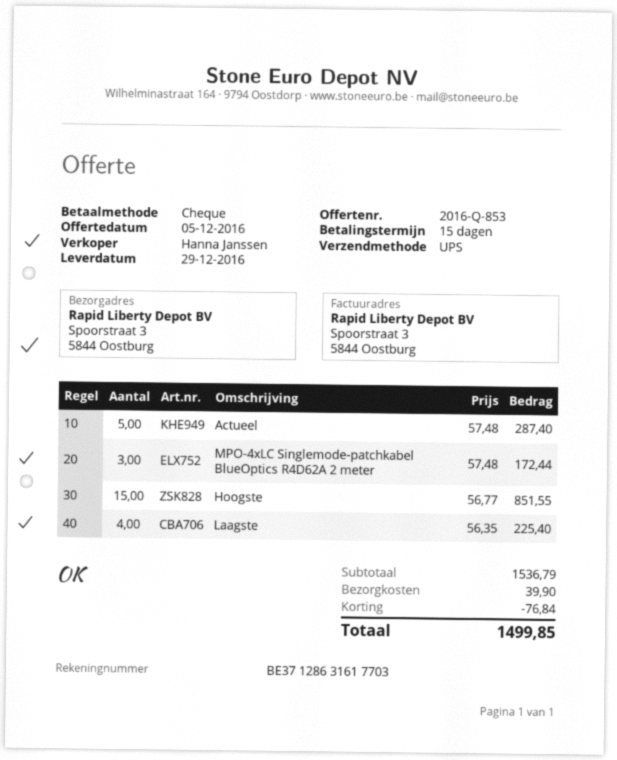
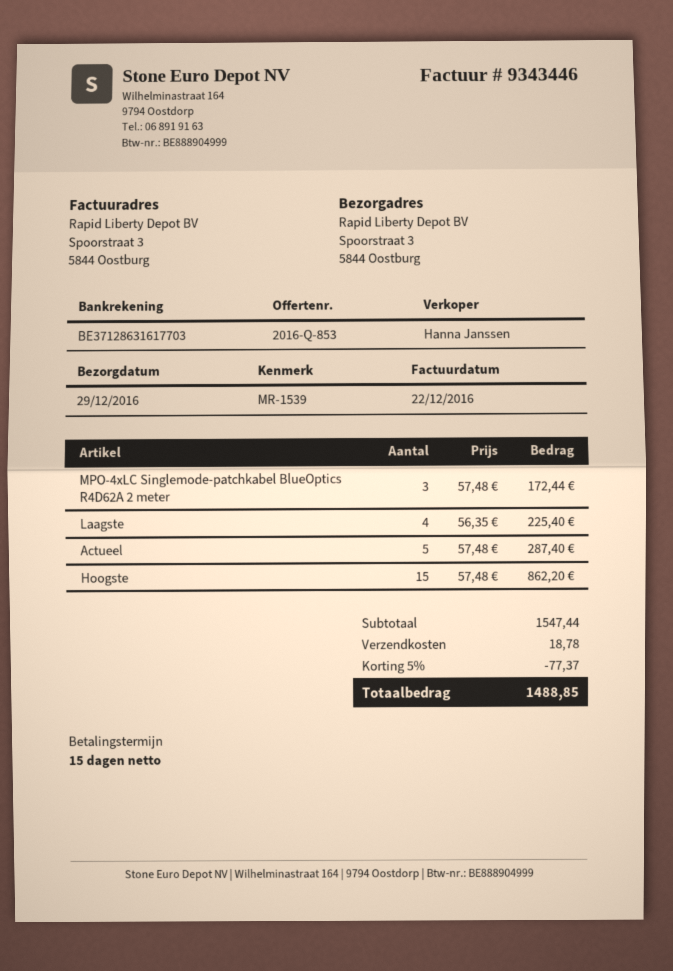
Hoogste: 15 x 56.77 = 851.55 -> 15 x 57.48 = 862.20
subtotal: 1536.79 -> 1547.44
discount: 76.84 -> 77.37
shipping: 39.90 -> 18.78
total: 1499.85 -> 1488.85

